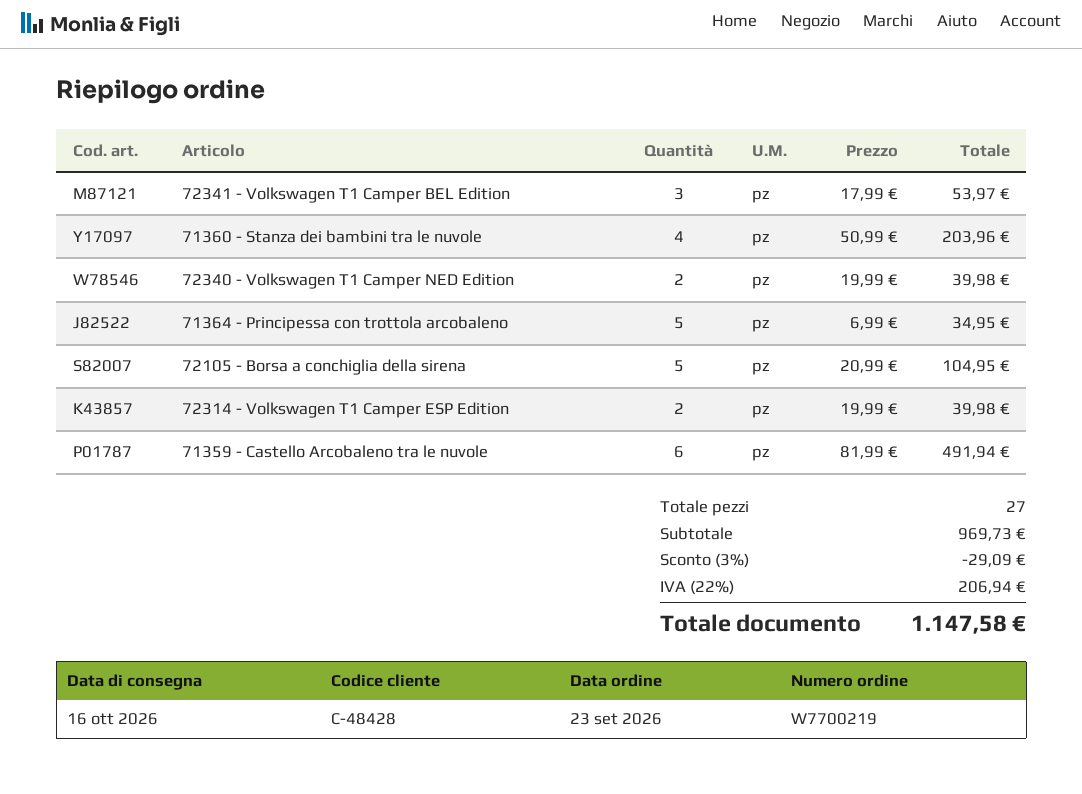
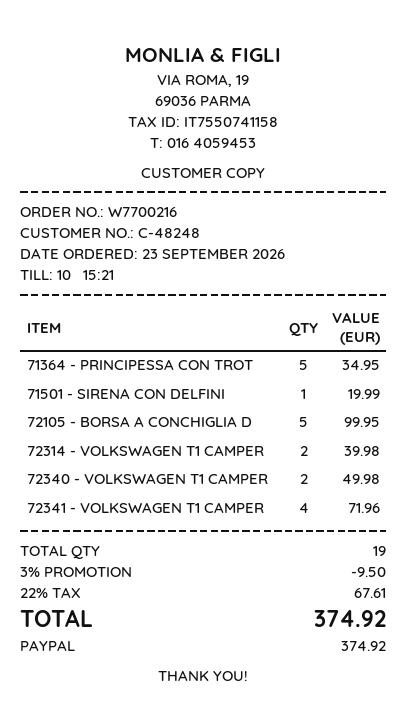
order number: W7700219 -> W7700216
customer number: C-48428 -> C-48248
72341 - Volkswagen T1 Camper BEL Edition: 3 for 53.97 -> 4 for 71.96
71360 - Stanza dei bambini tra le nuvole: 4 for 203.96 -> none
72340 - Volkswagen T1 Camper NED Edition: 2 for 39.98 -> 2 for 49.98
72105 - Borsa a conchiglia della sirena: 5 for 104.95 -> 5 for 99.95
71359 - Castello Arcobaleno tra le nuvole: 6 for 491.94 -> none
71501 - SIRENA CON DELFINI: none -> 1 for 19.99
total quantity: 27 -> 19
discount: 3% = 29.09 -> 3% = 9.50
tax: 22% = 206.94 -> 22% = 67.61
total: 1147.58 -> 374.92

